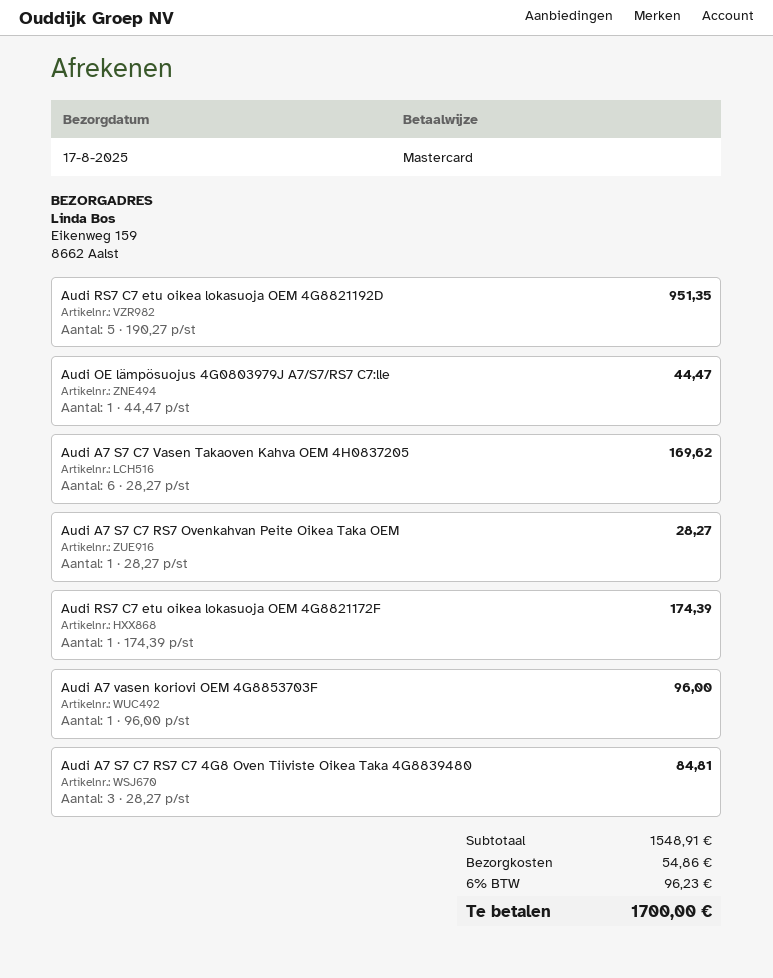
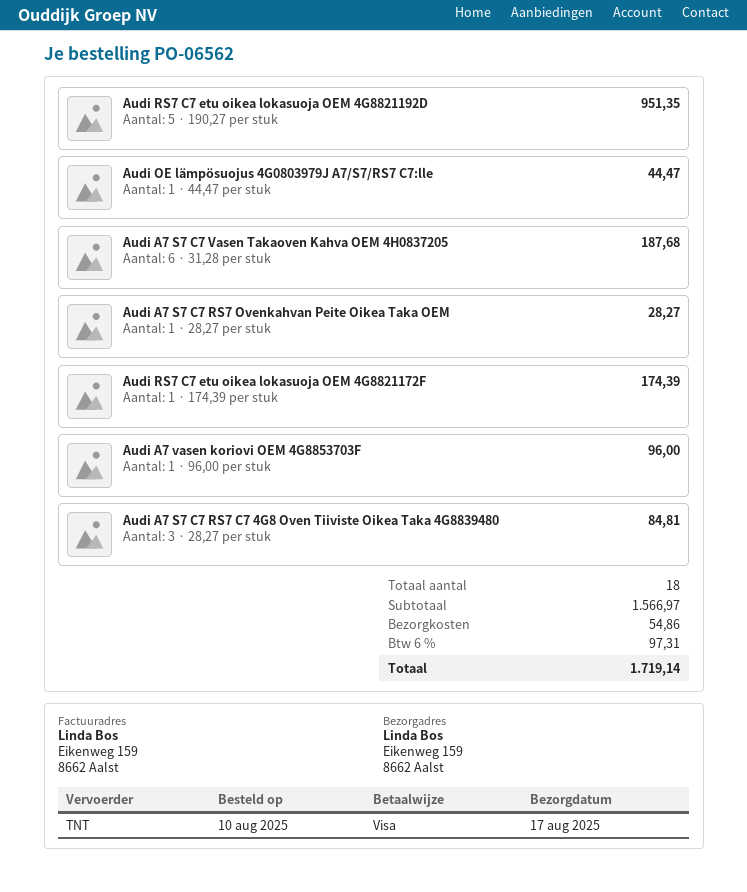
payment method: Mastercard -> Visa
Audi A7 S7 C7 Vasen Takaoven Kahva OEM 4H0837205: 6 x 28.27 = 169.62 -> 6 x 31.28 = 187.68
subtotal: 1548.91 -> 1566.97
tax: 6% = 96.23 -> 6% = 97.31
total: 1700.00 -> 1719.14

